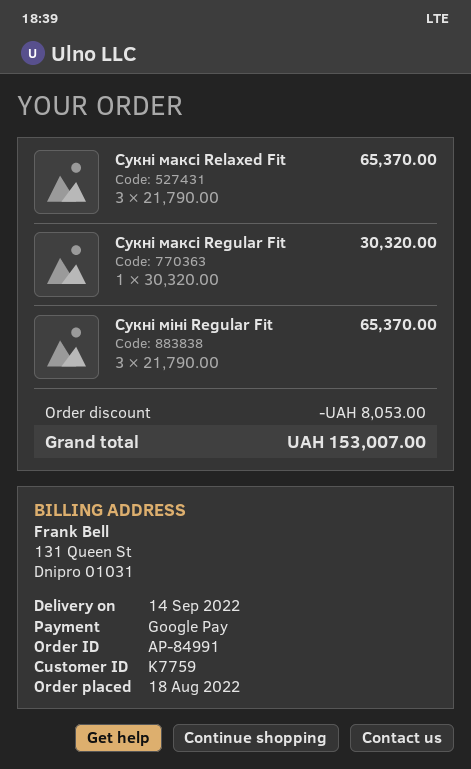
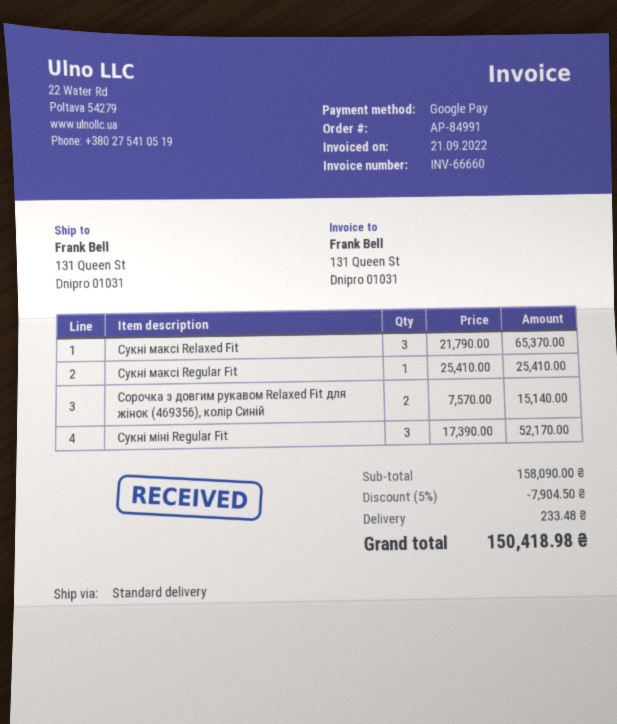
Сукні максі Regular Fit: 1 x 30320.00 = 30320.00 -> 1 x 25410.00 = 25410.00
Сукні міні Regular Fit: 3 x 21790.00 = 65370.00 -> 3 x 17390.00 = 52170.00
Сорочка з довгим рукавом Relaxed Fit для жінок (469356), колір Синій: none -> 2 x 7570.00 = 15140.00
discount: 8053.00 -> 7904.50
shipping: none -> 233.48
total: 153007.00 -> 150418.98

